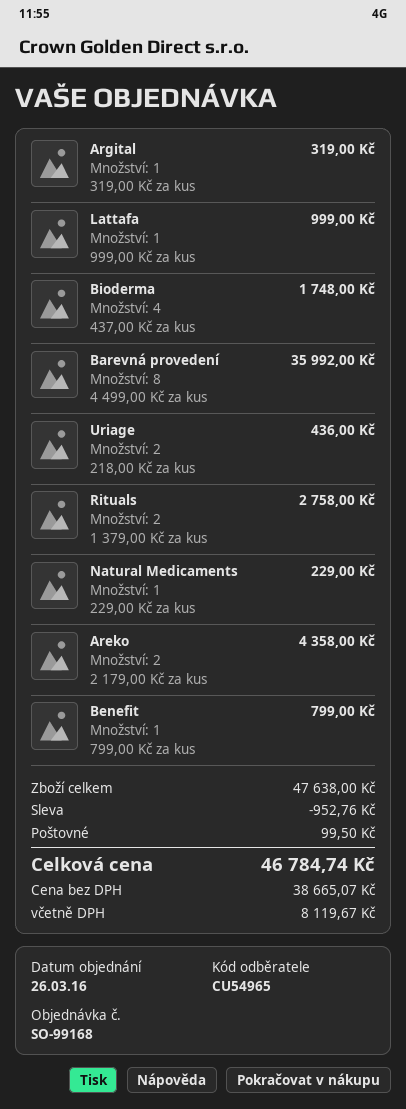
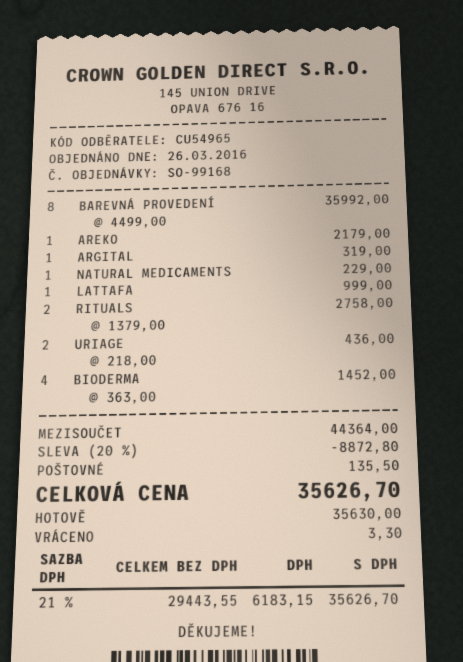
Bioderma: 4 x 437.00 = 1748.00 -> 4 x 363.00 = 1452.00
Areko: 2 x 2179.00 = 4358.00 -> 1 x 2179.00 = 2179.00
Benefit: 1 x 799.00 = 799.00 -> none
subtotal: 47638.00 -> 44364.00
discount: 952.76 -> 8872.80
shipping: 99.50 -> 135.50
net: 38665.07 -> 29443.55
tax: 8119.67 -> 6183.15
total: 46784.74 -> 35626.70

